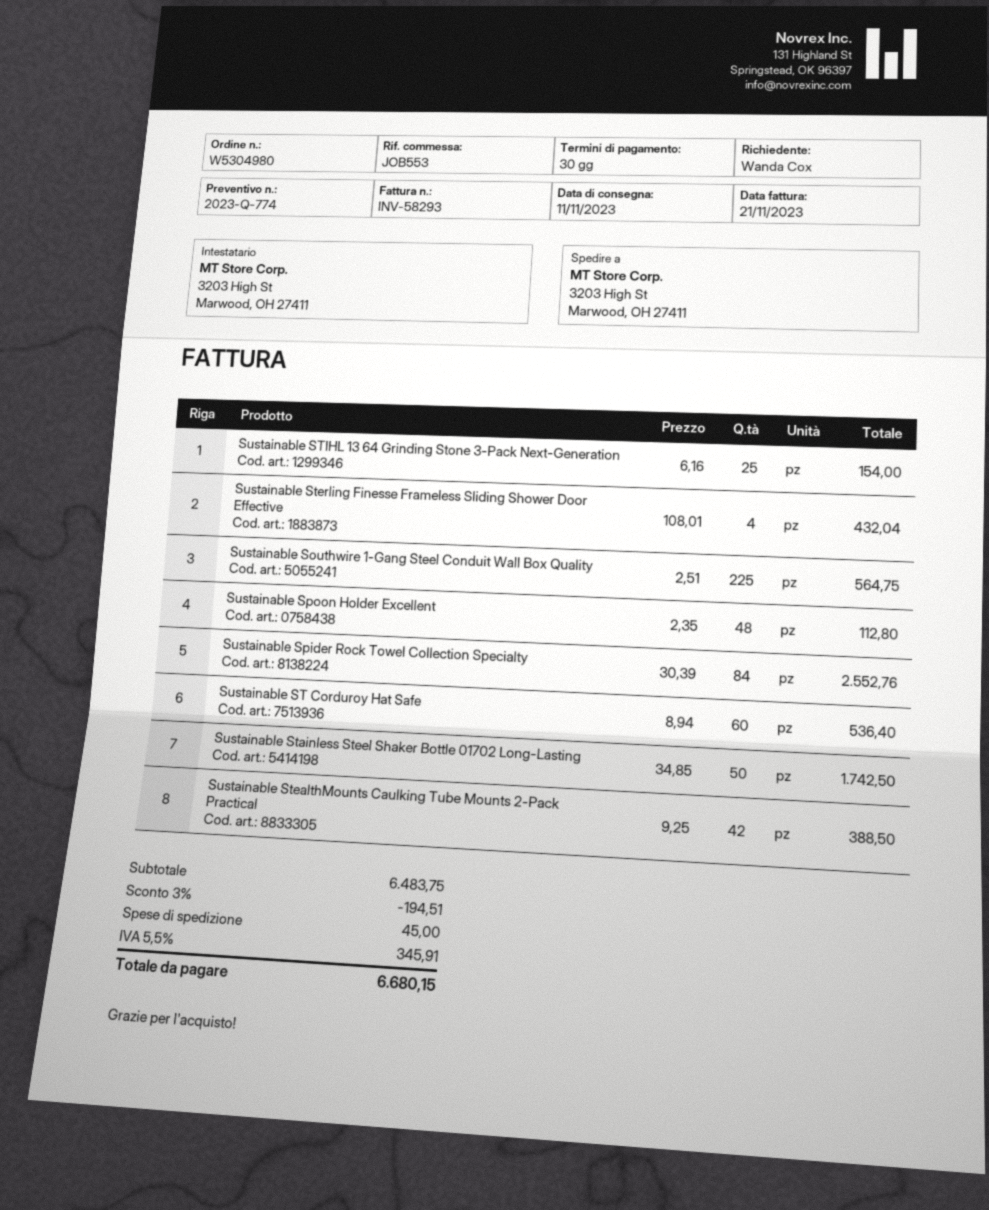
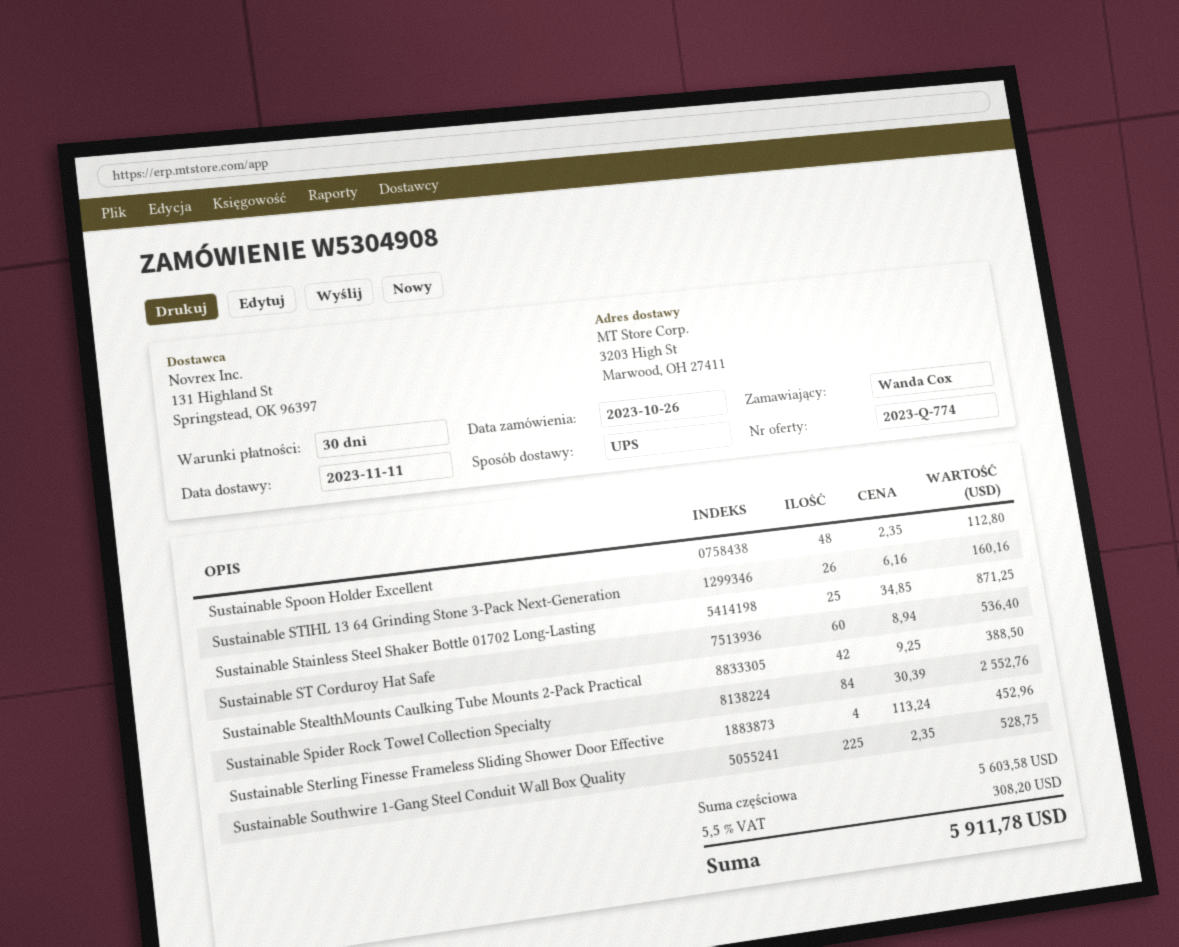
order number: W5304980 -> W5304908
Sustainable STIHL 13 64 Grinding Stone 3-Pack Next-Generation: 25 x 6.16 = 154.00 -> 26 x 6.16 = 160.16
Sustainable Sterling Finesse Frameless Sliding Shower Door Effective: 4 x 108.01 = 432.04 -> 4 x 113.24 = 452.96
Sustainable Southwire 1-Gang Steel Conduit Wall Box Quality: 225 x 2.51 = 564.75 -> 225 x 2.35 = 528.75
Sustainable Stainless Steel Shaker Bottle 01702 Long-Lasting: 50 x 34.85 = 1742.50 -> 25 x 34.85 = 871.25
subtotal: 6483.75 -> 5603.58
discount: 3% = 194.51 -> none
shipping: 45.00 -> none
tax: 5.5% = 345.91 -> 5.5% = 308.20
total: 6680.15 -> 5911.78

